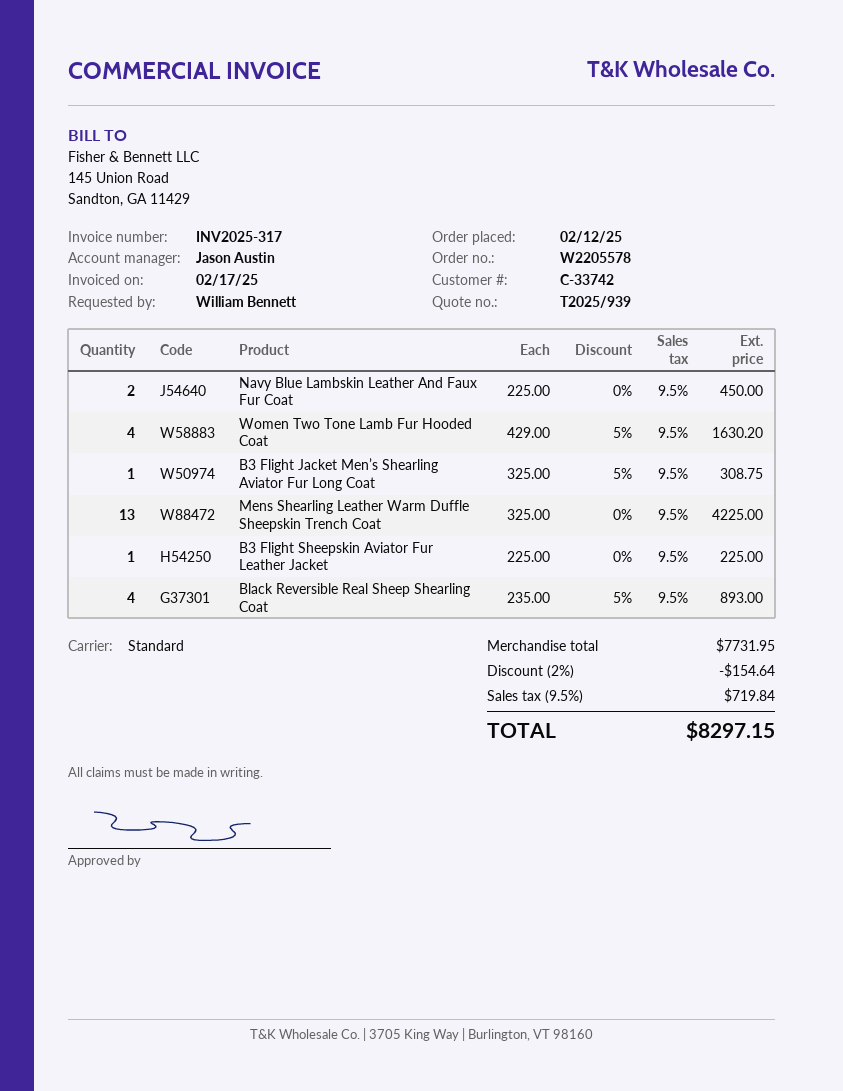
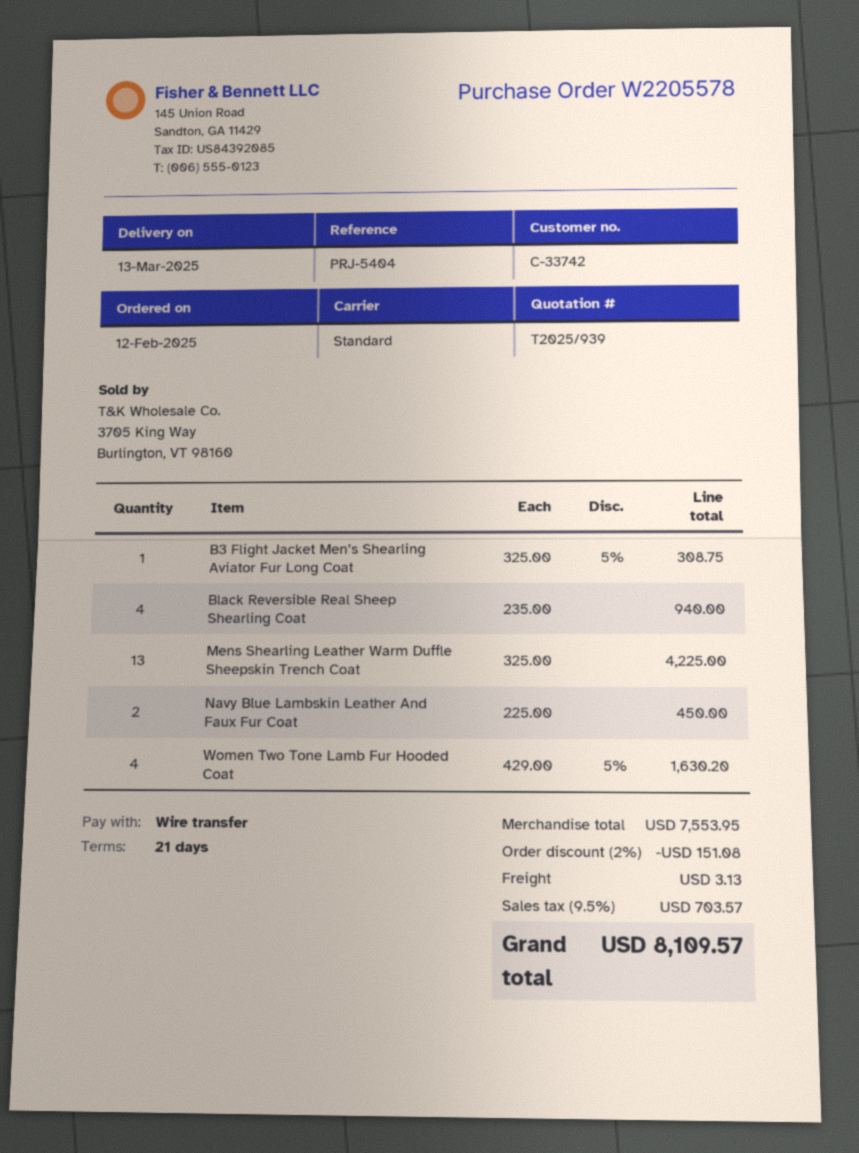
B3 Flight Sheepskin Aviator Fur Leather Jacket: 1 x 225.00 = 225.00 -> none
Black Reversible Real Sheep Shearling Coat: 4 x 235.00 - 5% = 893.00 -> 4 x 235.00 = 940.00
subtotal: 7731.95 -> 7553.95
discount: 2% = 154.64 -> 2% = 151.08
shipping: none -> 3.13
tax: 9.5% = 719.84 -> 9.5% = 703.57
total: 8297.15 -> 8109.57

